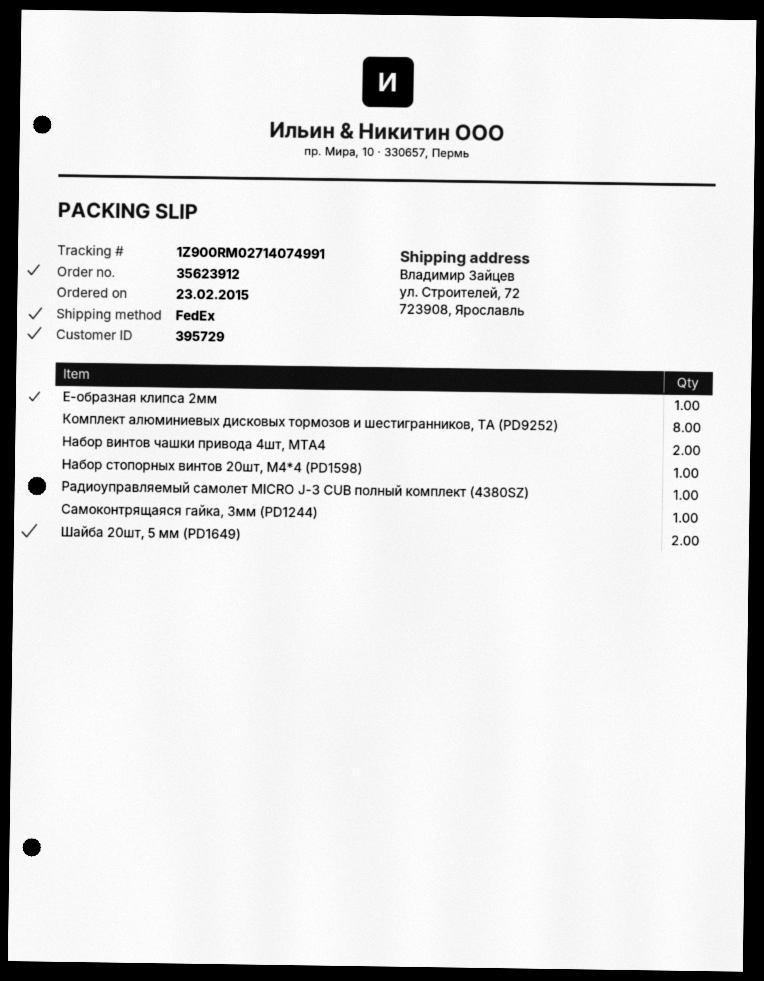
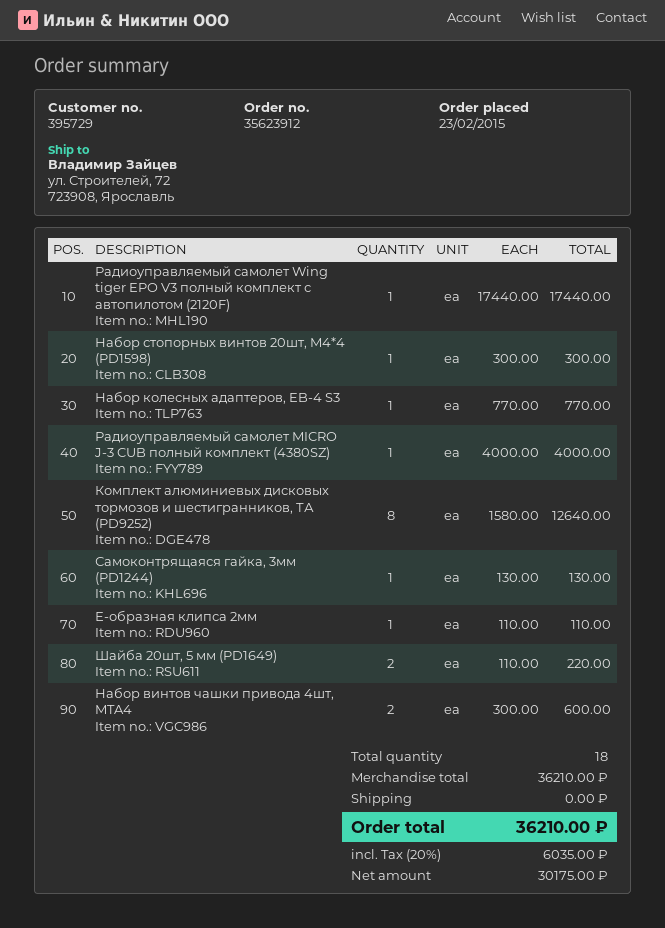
Радиоуправляемый самолет Wing tiger EPO V3 полный комплект с автопилотом (2120F): none -> 1
Набор колесных адаптеров, EB-4 S3: none -> 1

